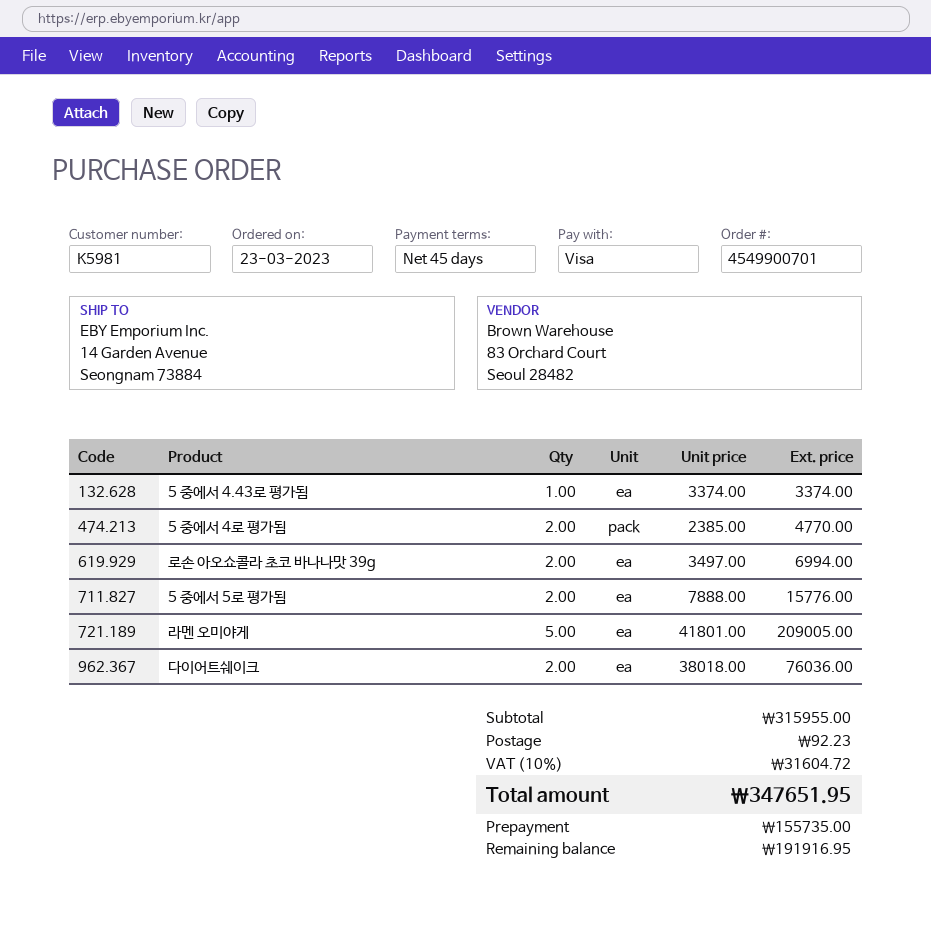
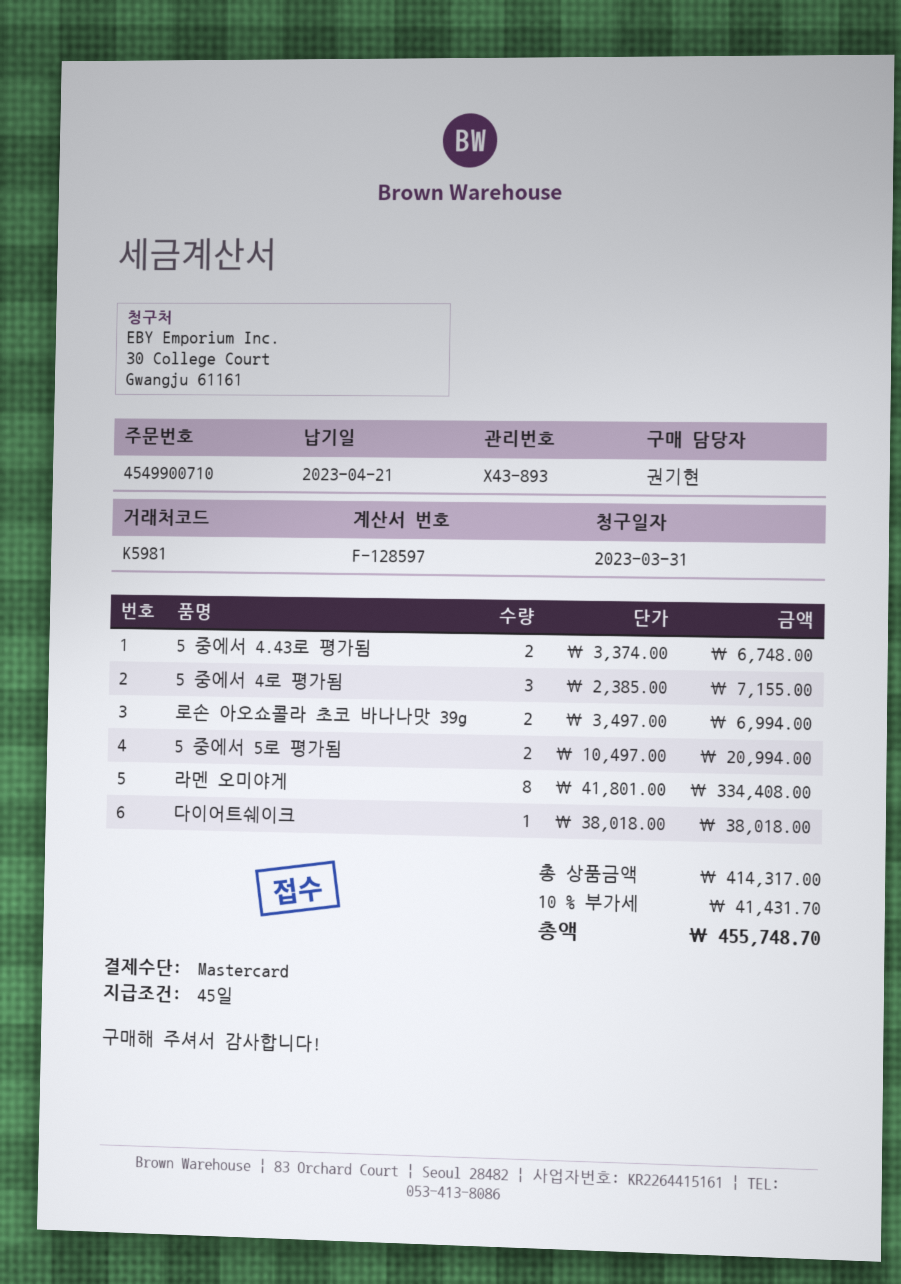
order number: 4549900701 -> 4549900710
payment method: Visa -> Mastercard
5 중에서 4.43로 평가됨: 1 x 3374.00 = 3374.00 -> 2 x 3374.00 = 6748.00
5 중에서 4로 평가됨: 2 x 2385.00 = 4770.00 -> 3 x 2385.00 = 7155.00
5 중에서 5로 평가됨: 2 x 7888.00 = 15776.00 -> 2 x 10497.00 = 20994.00
라멘 오미야게: 5 x 41801.00 = 209005.00 -> 8 x 41801.00 = 334408.00
다이어트쉐이크: 2 x 38018.00 = 76036.00 -> 1 x 38018.00 = 38018.00
subtotal: 315955.00 -> 414317.00
shipping: 92.23 -> none
tax: 10% = 31604.72 -> 10% = 41431.70
total: 347651.95 -> 455748.70

